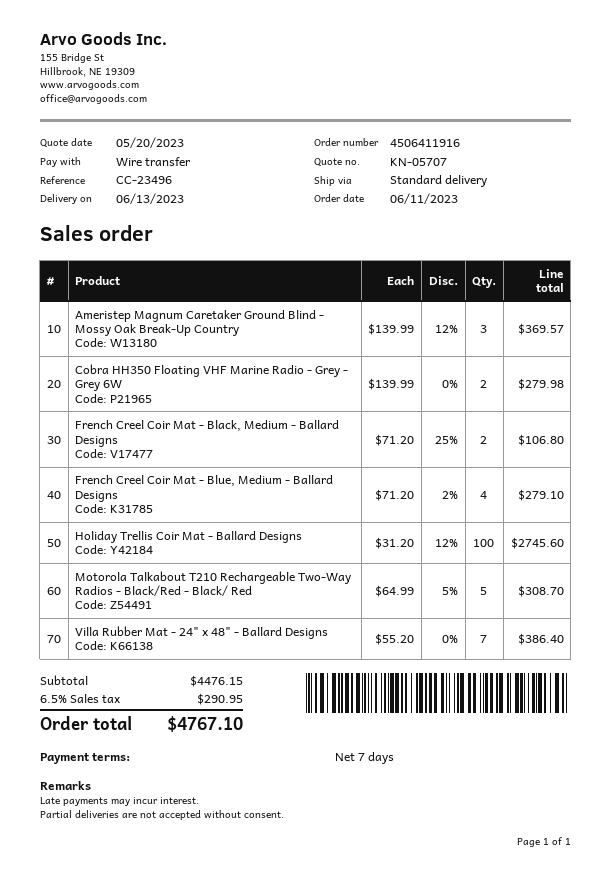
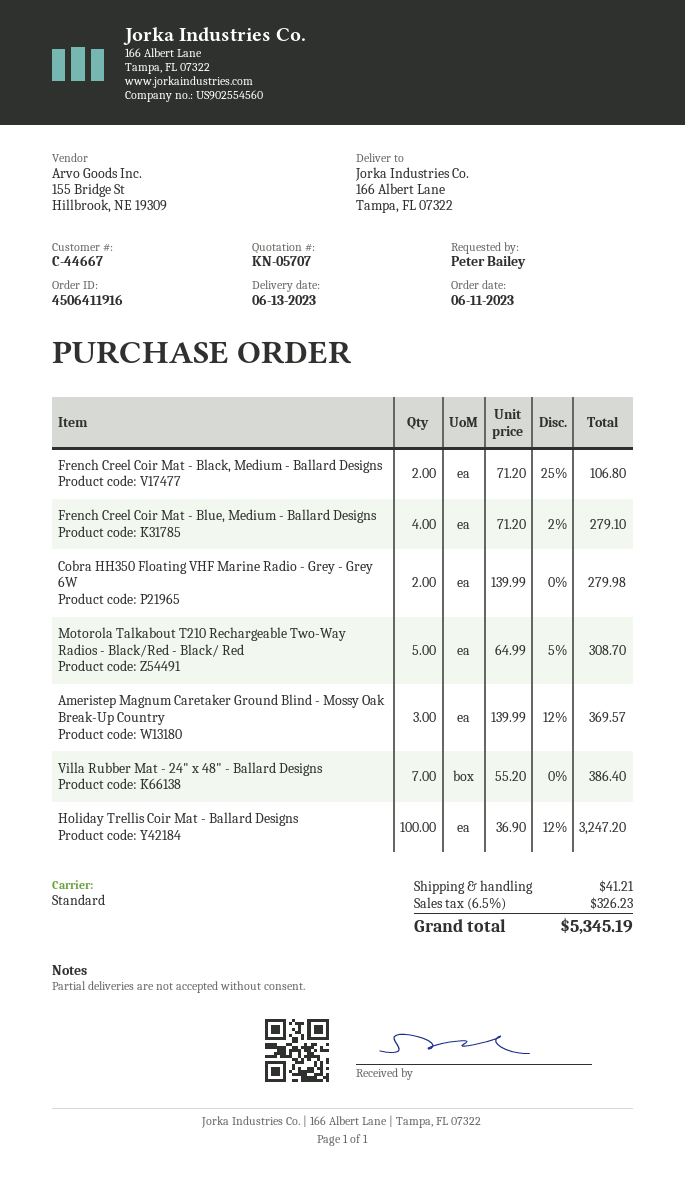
Holiday Trellis Coir Mat - Ballard Designs: 100 x 31.20 - 12% = 2745.60 -> 100 x 36.90 - 12% = 3247.20
shipping: none -> 41.21
tax: 6.5% = 290.95 -> 6.5% = 326.23
total: 4767.10 -> 5345.19

